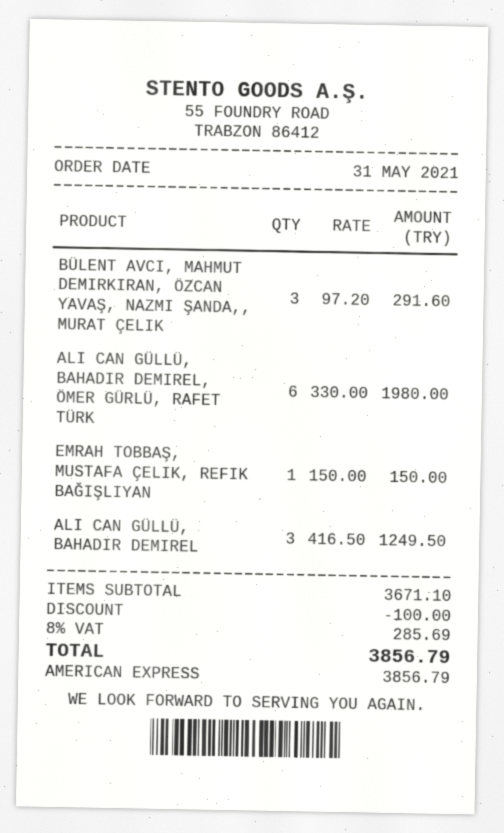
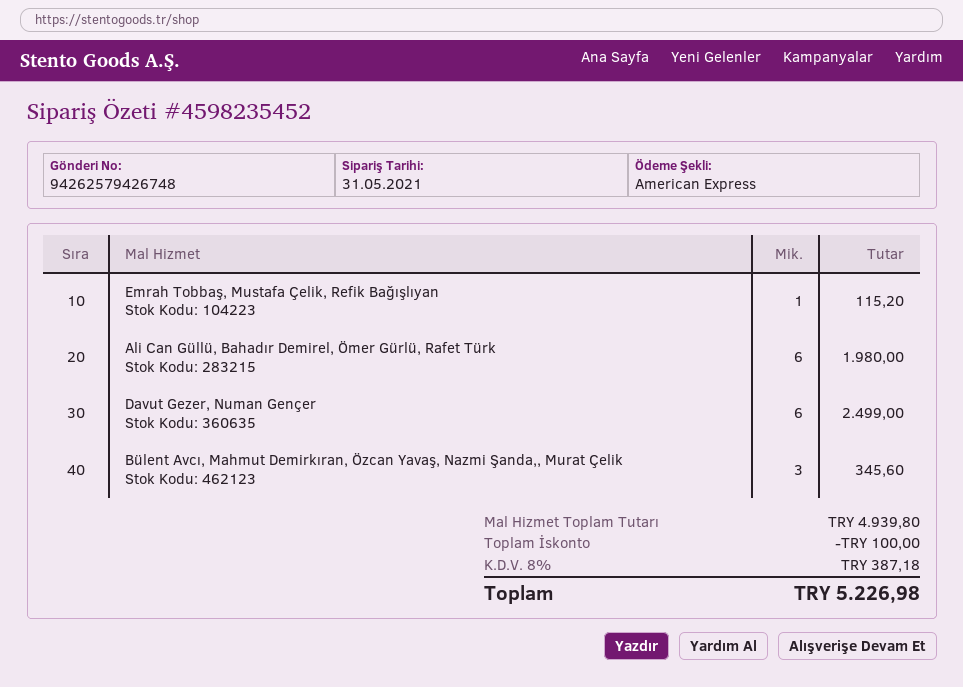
BÜLENT AVCI, MAHMUT DEMIRKIRAN, ÖZCAN YAVAŞ, NAZMI ŞANDA,, MURAT ÇELIK: 3 for 291.60 -> 3 for 345.60
EMRAH TOBBAŞ, MUSTAFA ÇELIK, REFIK BAĞIŞLIYAN: 1 for 150.00 -> 1 for 115.20
ALI CAN GÜLLÜ, BAHADIR DEMIREL: 3 for 1249.50 -> none
Davut Gezer, Numan Gençer: none -> 6 for 2499.00
subtotal: 3671.10 -> 4939.80
tax: 8% = 285.69 -> 8% = 387.18
total: 3856.79 -> 5226.98

